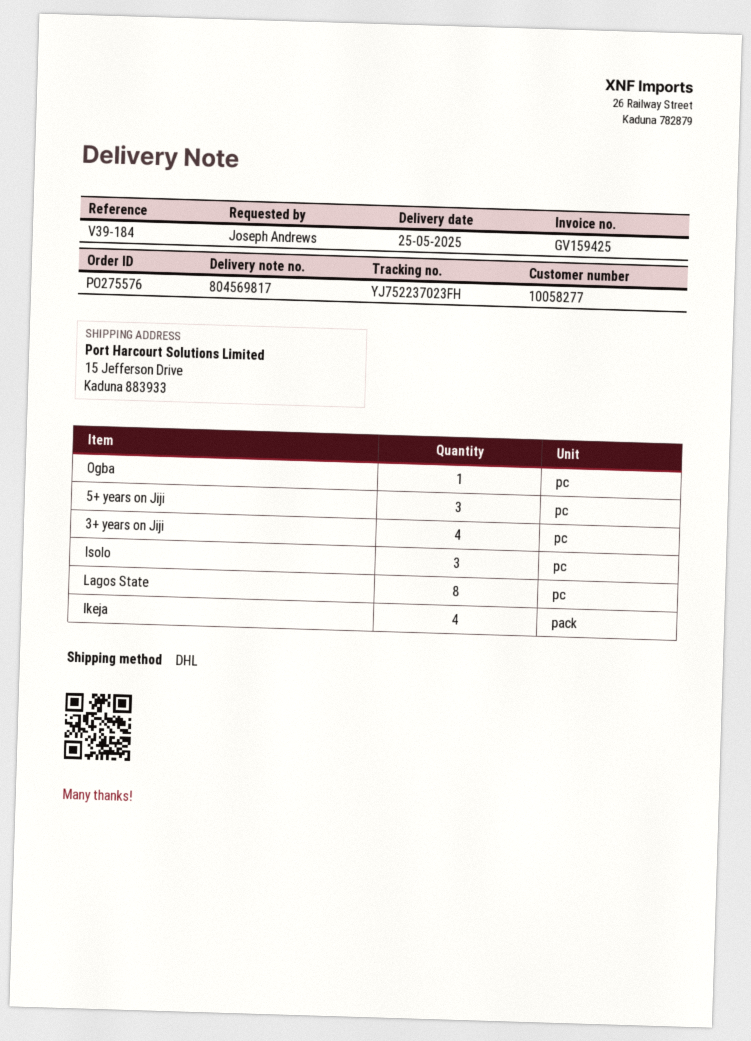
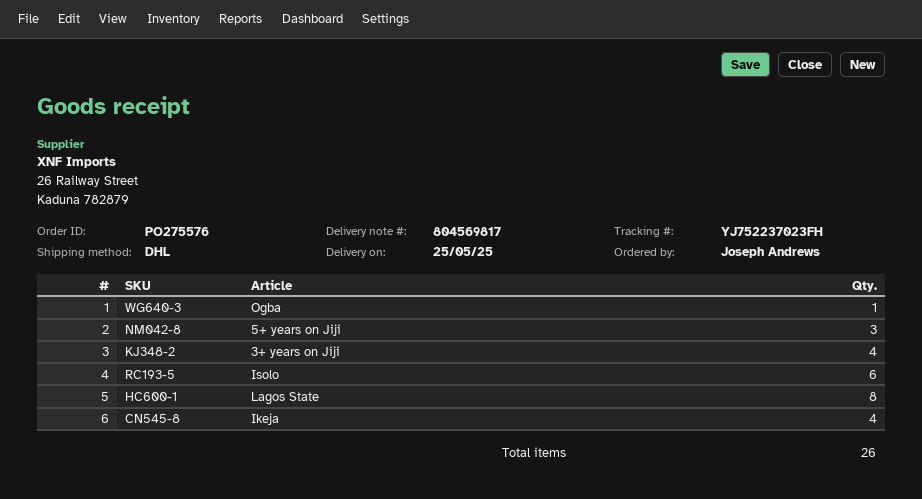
Isolo: 3 -> 6

